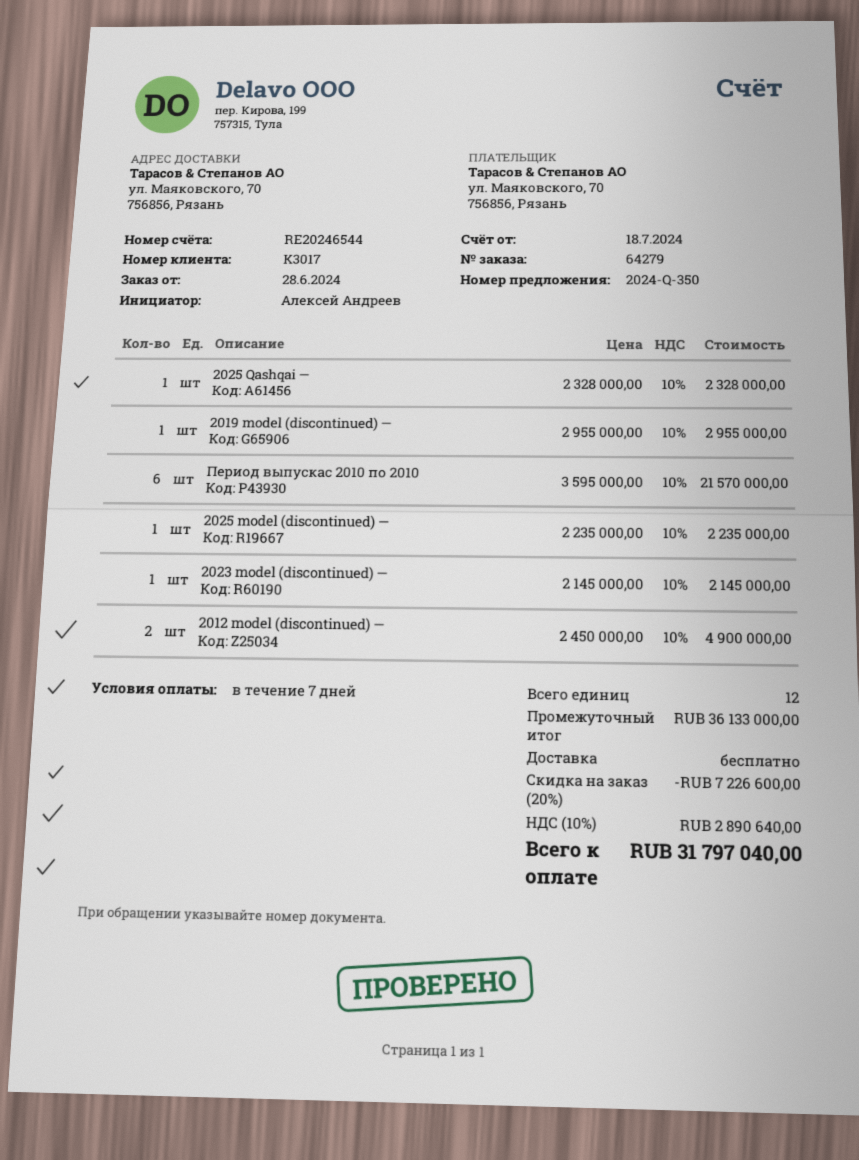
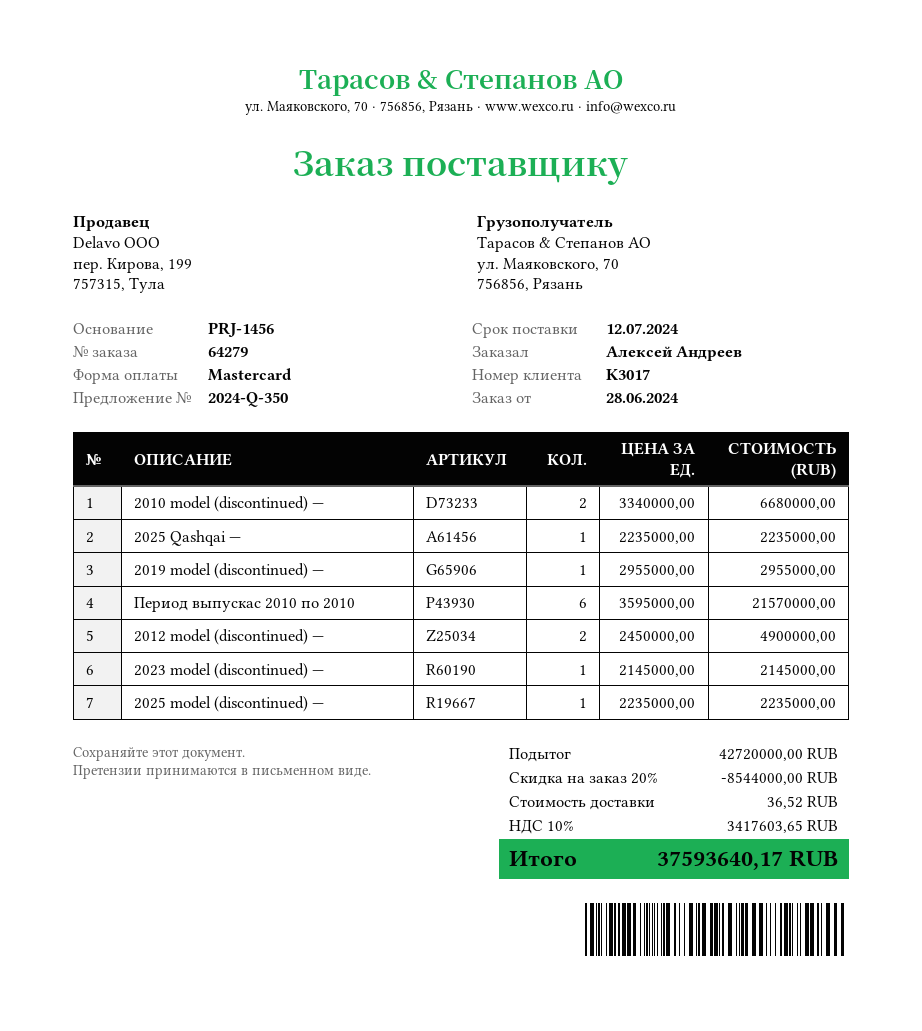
2025 Qashqai —: 1 x 2328000.00 = 2328000.00 -> 1 x 2235000.00 = 2235000.00
2010 model (discontinued) —: none -> 2 x 3340000.00 = 6680000.00
subtotal: 36133000.00 -> 42720000.00
discount: 20% = 7226600.00 -> 20% = 8544000.00
shipping: 0.00 -> 36.52
tax: 10% = 2890640.00 -> 10% = 3417603.65
total: 31797040.00 -> 37593640.17

